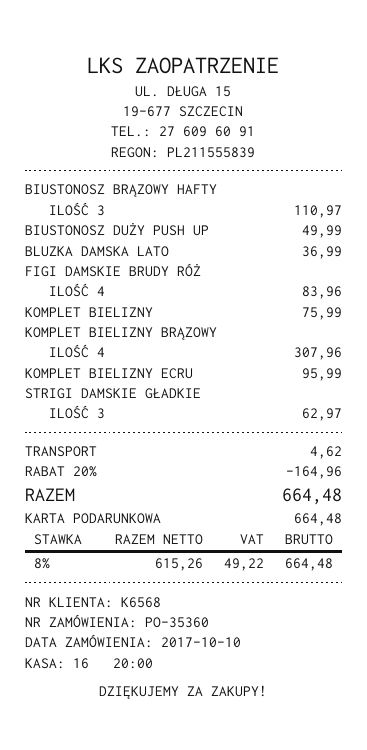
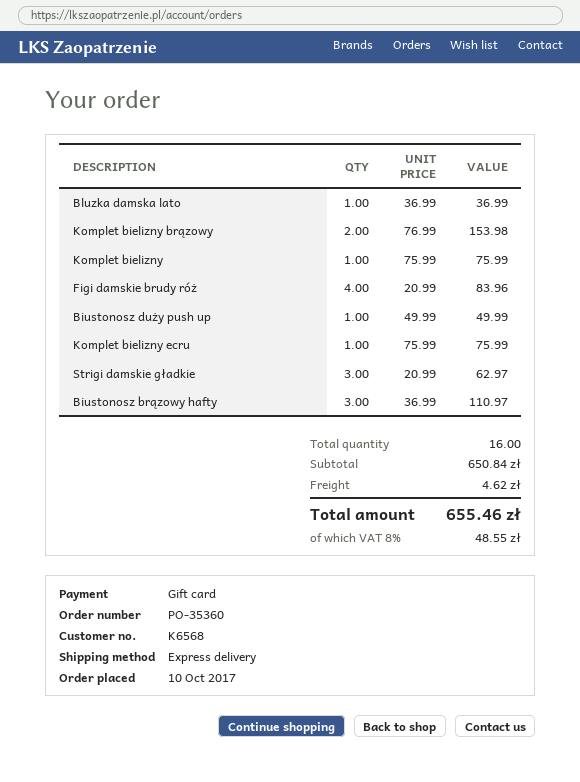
KOMPLET BIELIZNY BRĄZOWY: 4 for 307.96 -> 2 for 153.98
KOMPLET BIELIZNY ECRU: 1 for 95.99 -> 1 for 75.99
discount: 20% = 164.96 -> none
tax: 8% = 49.22 -> 8% = 48.55
total: 664.48 -> 655.46

